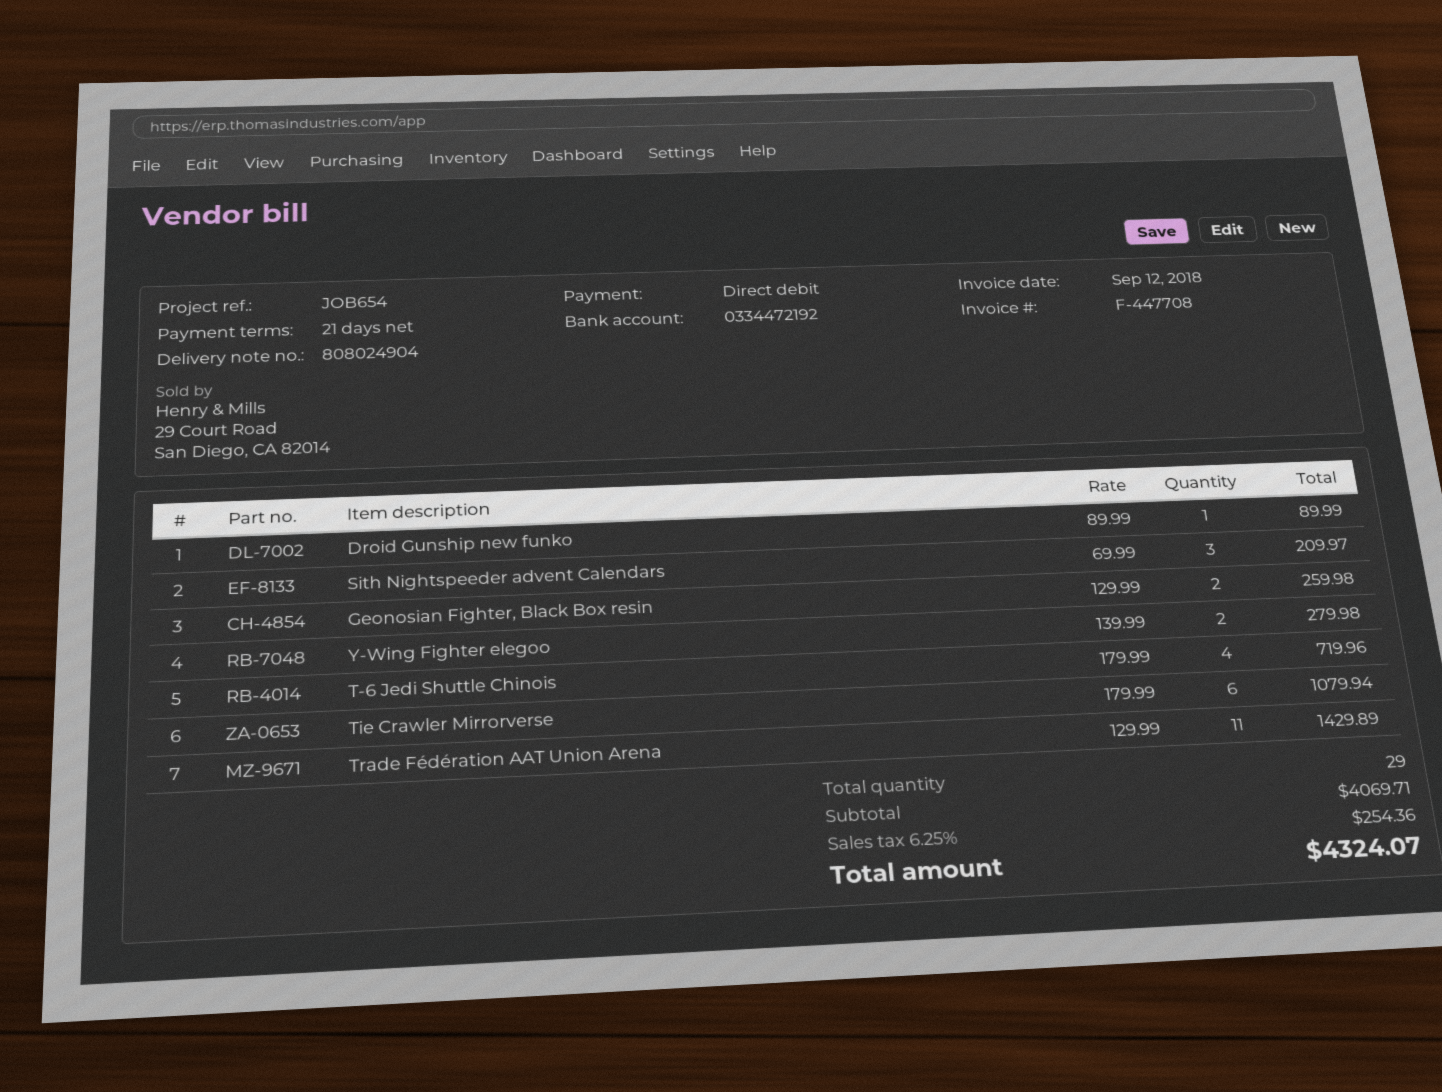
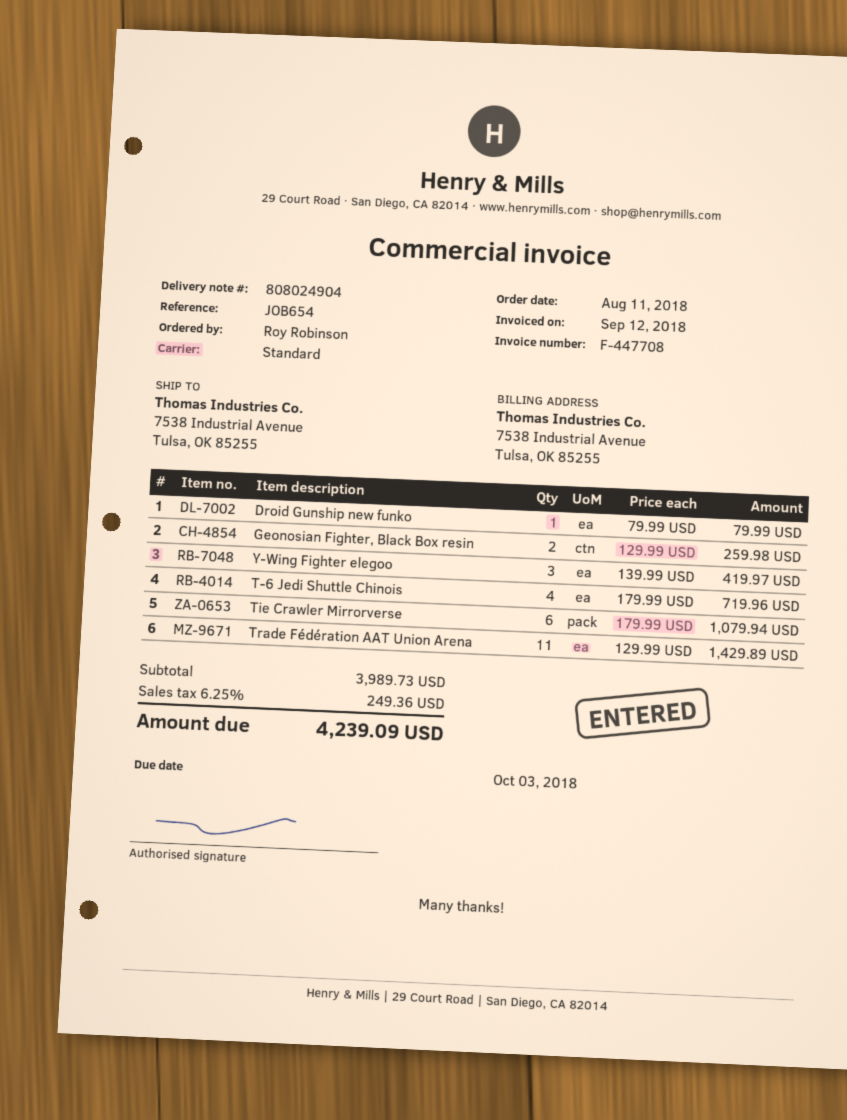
Droid Gunship new funko: 1 x 89.99 = 89.99 -> 1 x 79.99 = 79.99
Sith Nightspeeder advent Calendars: 3 x 69.99 = 209.97 -> none
Y-Wing Fighter elegoo: 2 x 139.99 = 279.98 -> 3 x 139.99 = 419.97
subtotal: 4069.71 -> 3989.73
tax: 6.25% = 254.36 -> 6.25% = 249.36
total: 4324.07 -> 4239.09

